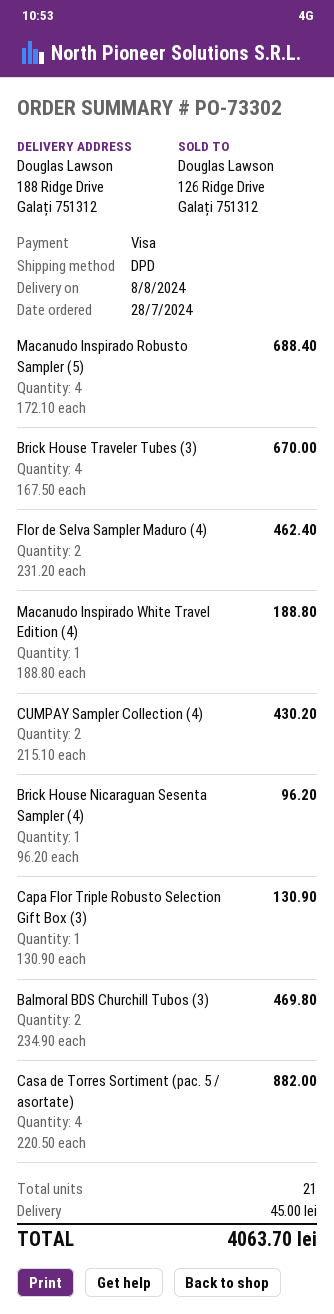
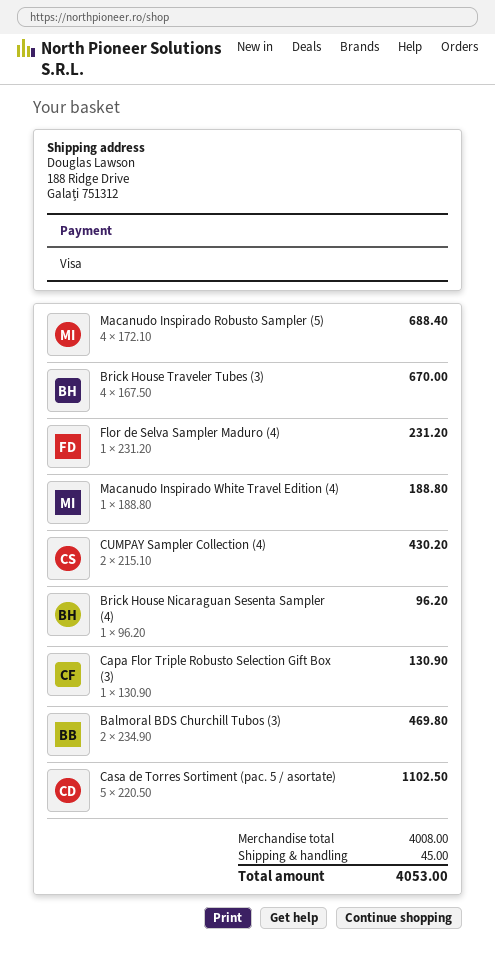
Flor de Selva Sampler Maduro (4): 2 x 231.20 = 462.40 -> 1 x 231.20 = 231.20
Casa de Torres Sortiment (pac. 5 / asortate): 4 x 220.50 = 882.00 -> 5 x 220.50 = 1102.50
total: 4063.70 -> 4053.00

